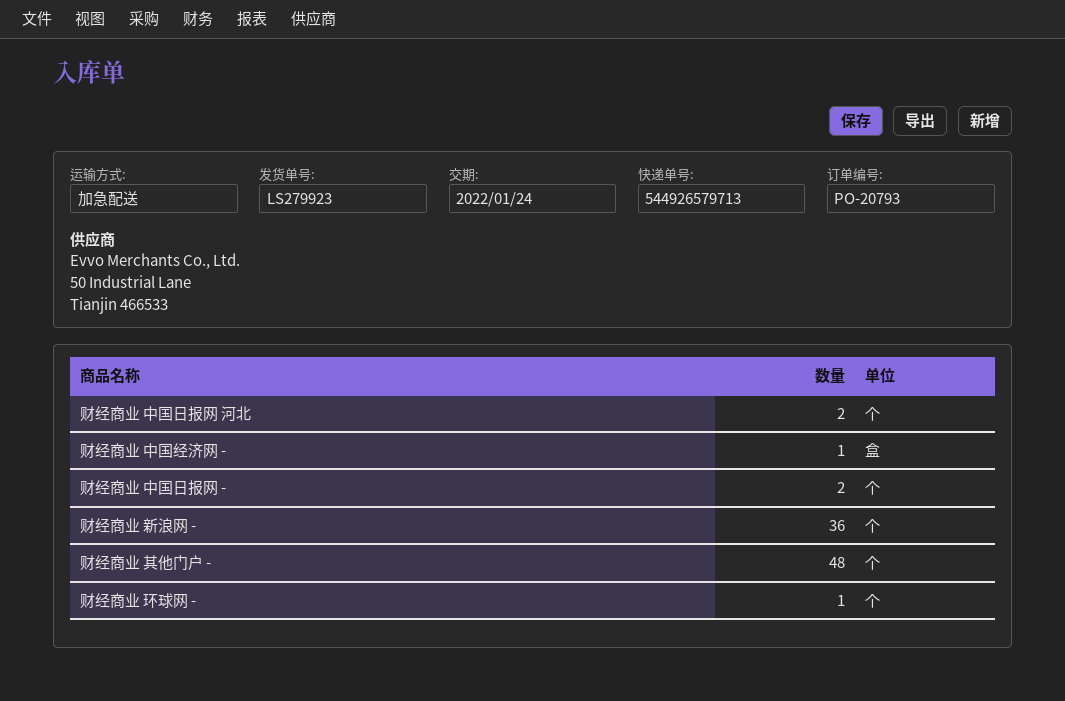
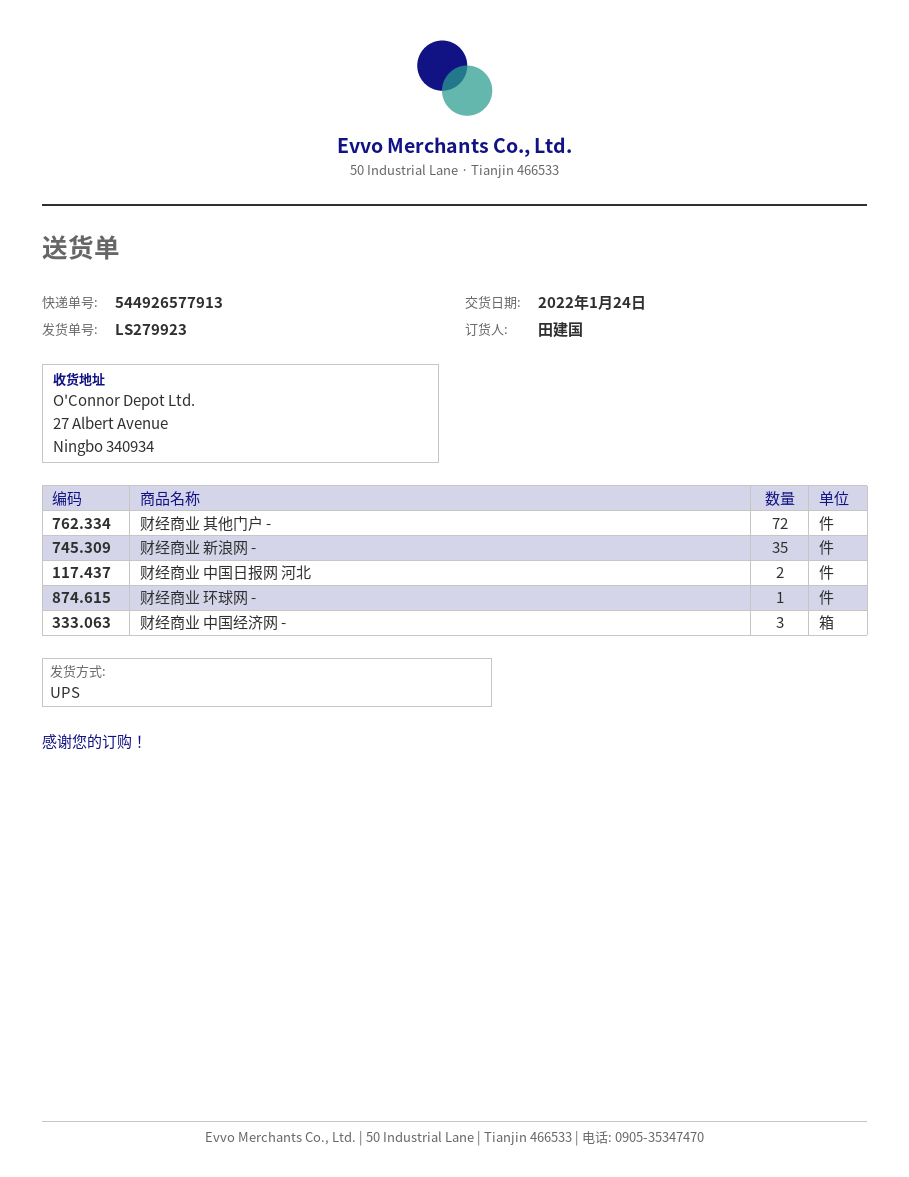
shipping method: express -> UPS
tracking number: 544926579713 -> 544926577913
财经商业 中国经济网 -: 1 -> 3
财经商业 中国日报网 -: 2 -> none
财经商业 新浪网 -: 36 -> 35
财经商业 其他门户 -: 48 -> 72

